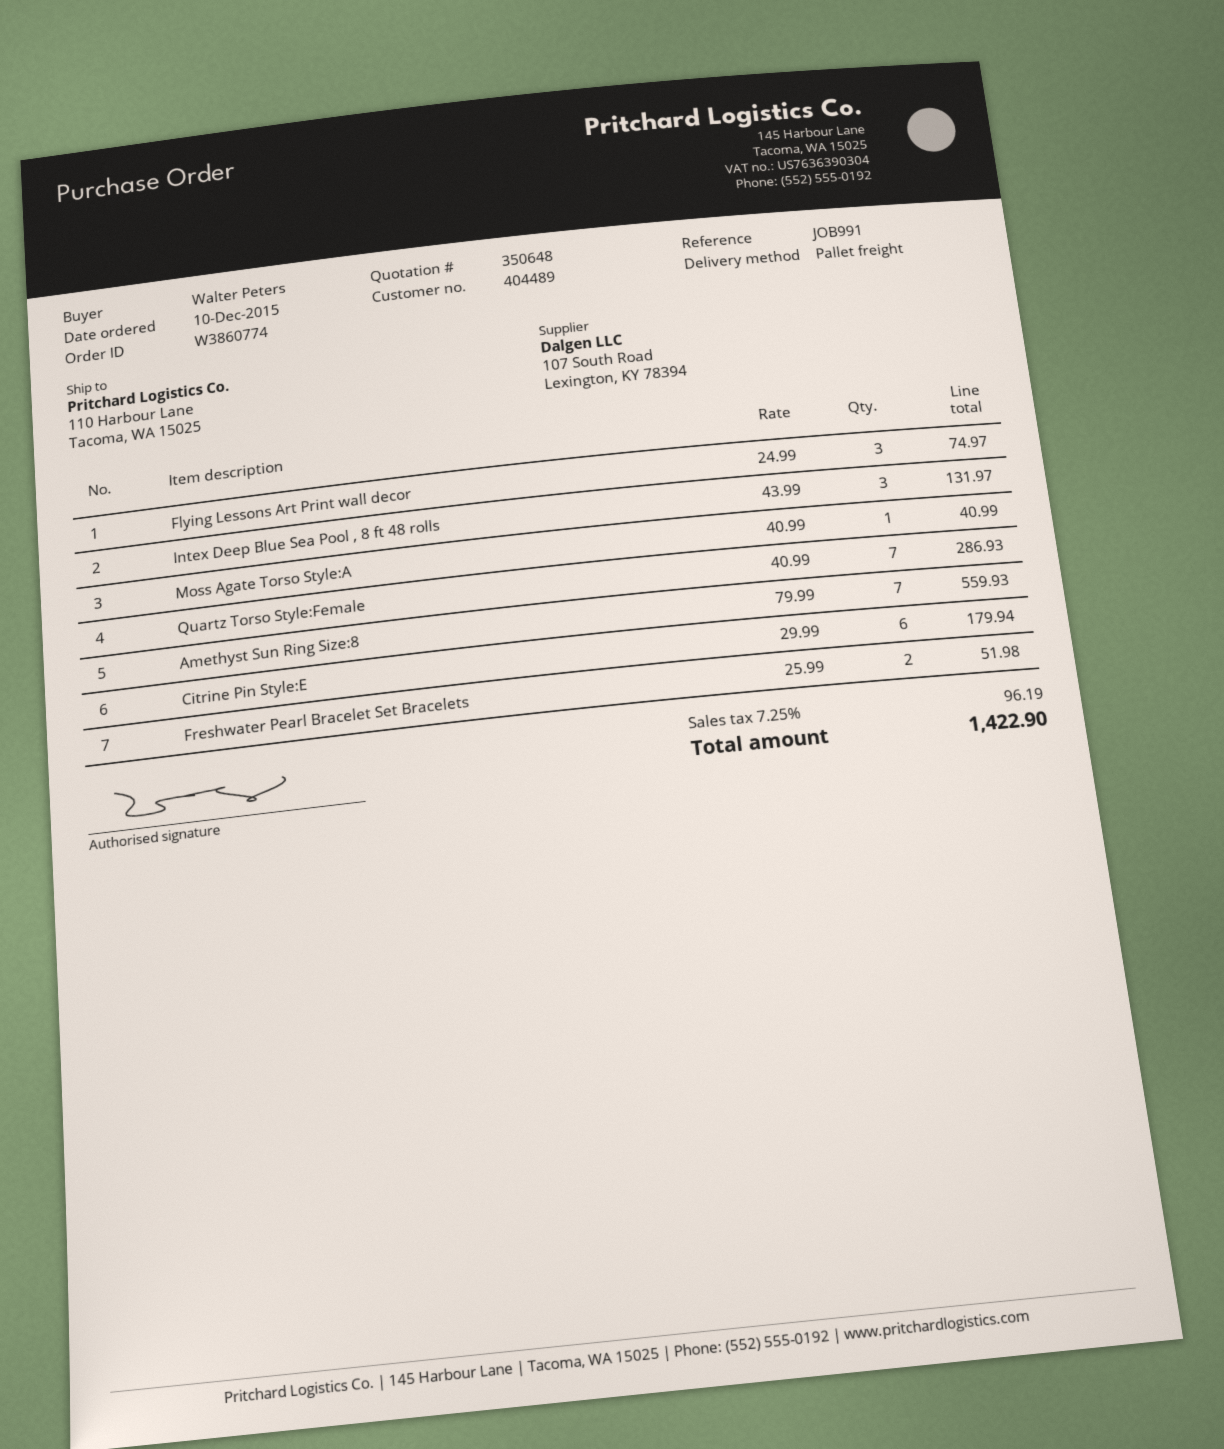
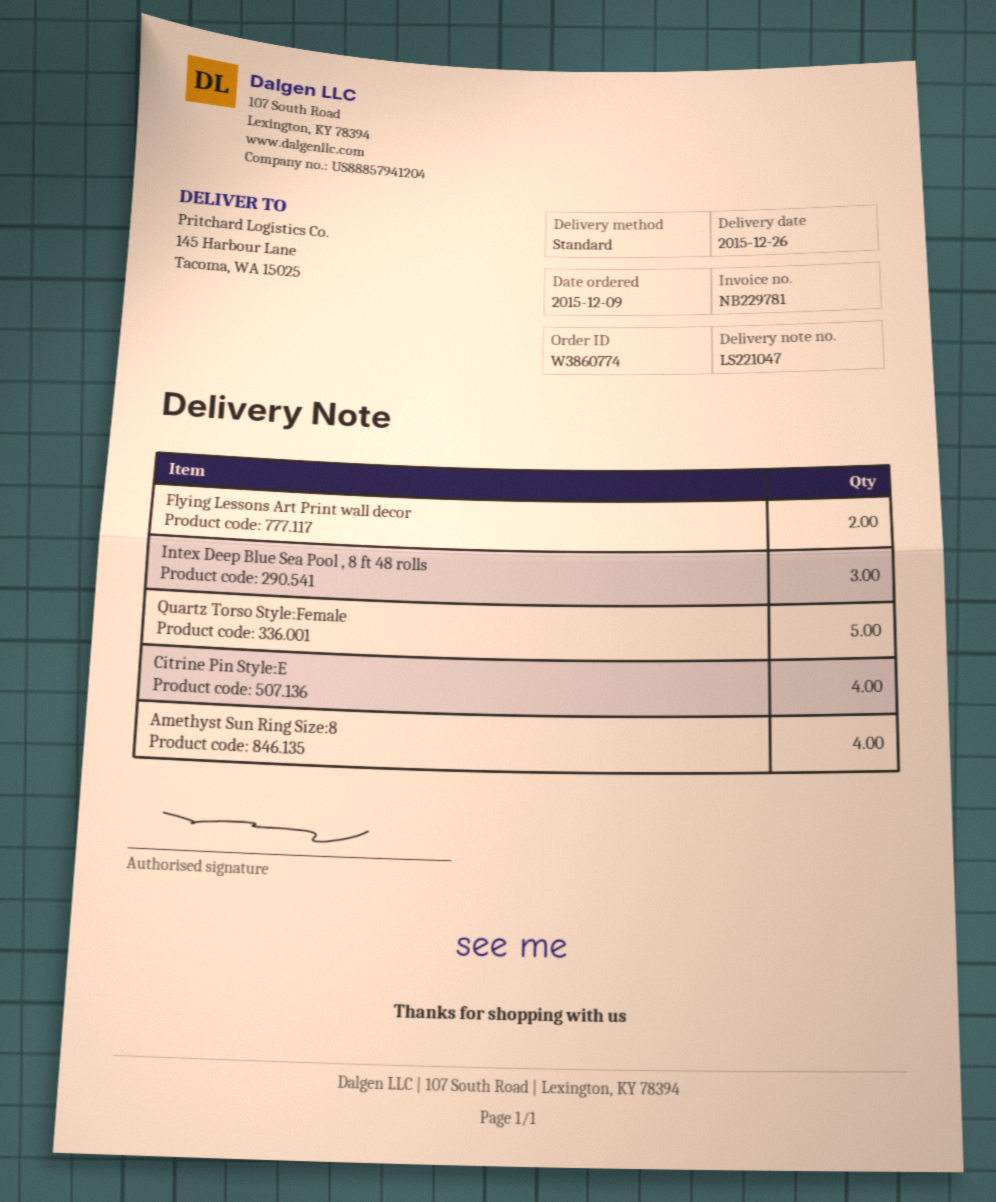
order date: 2015-12-10 -> 2015-12-09
shipping method: pallet freight -> standard
ship to: 110 Harbour Lane, Tacoma, WA 15025 -> 145 Harbour Lane, Tacoma, WA 15025
Flying Lessons Art Print wall decor: 3 -> 2
Moss Agate Torso Style:A: 1 -> none
Quartz Torso Style:Female: 7 -> 5
Amethyst Sun Ring Size:8: 7 -> 4
Citrine Pin Style:E: 6 -> 4
Freshwater Pearl Bracelet Set Bracelets: 2 -> none

